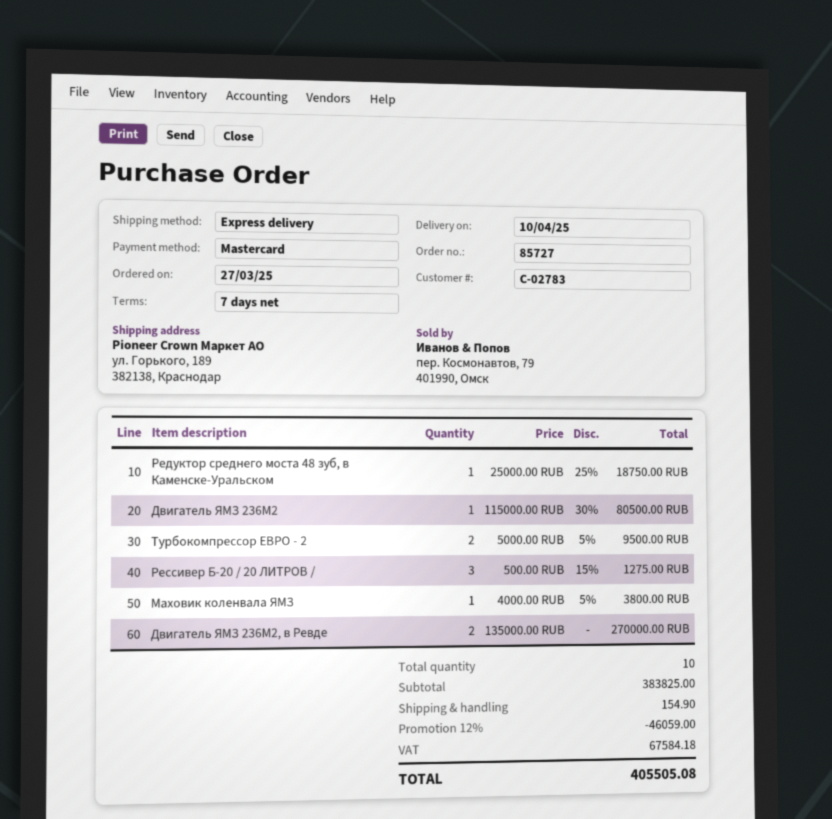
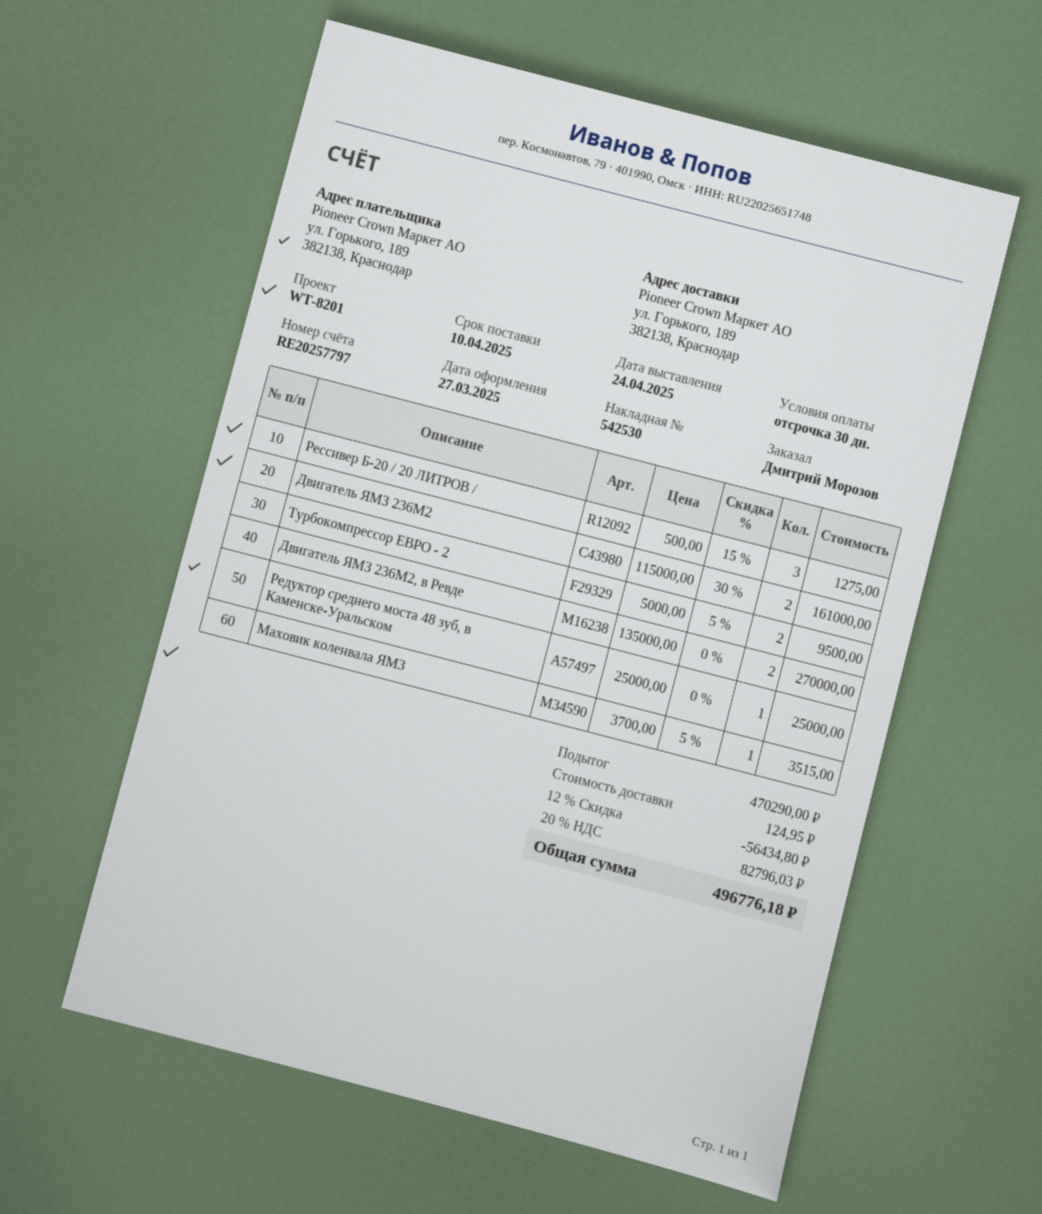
payment terms: 7 days -> 30 days
Редуктор среднего моста 48 зуб, в Каменске-Уральском: 1 x 25000.00 - 25% = 18750.00 -> 1 x 25000.00 = 25000.00
Двигатель ЯМЗ 236М2: 1 x 115000.00 - 30% = 80500.00 -> 2 x 115000.00 - 30% = 161000.00
Маховик коленвала ЯМЗ: 1 x 4000.00 - 5% = 3800.00 -> 1 x 3700.00 - 5% = 3515.00
subtotal: 383825.00 -> 470290.00
discount: 12% = 46059.00 -> 12% = 56434.80
shipping: 154.90 -> 124.95
tax: 67584.18 -> 82796.03
total: 405505.08 -> 496776.18

